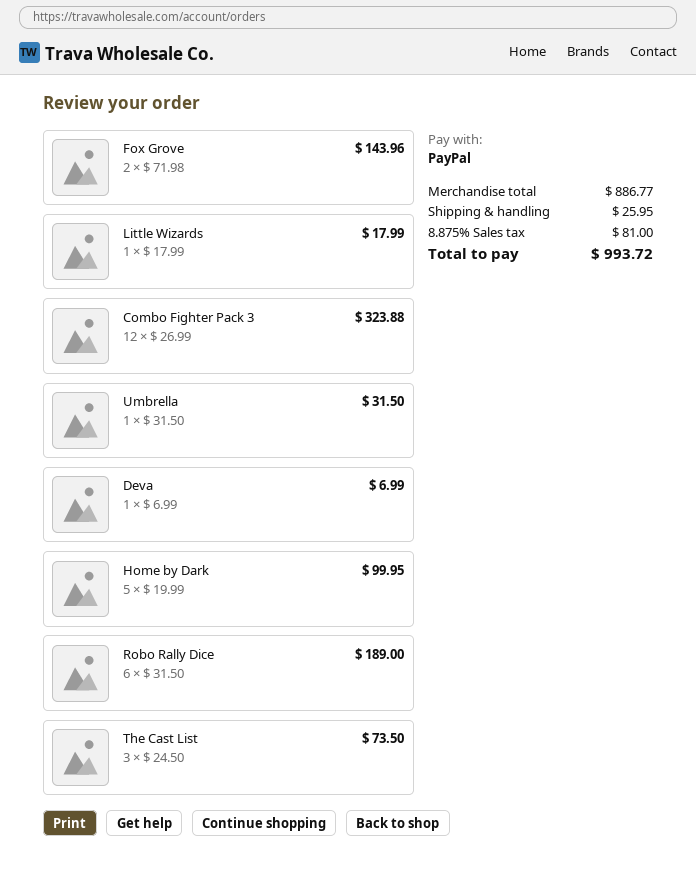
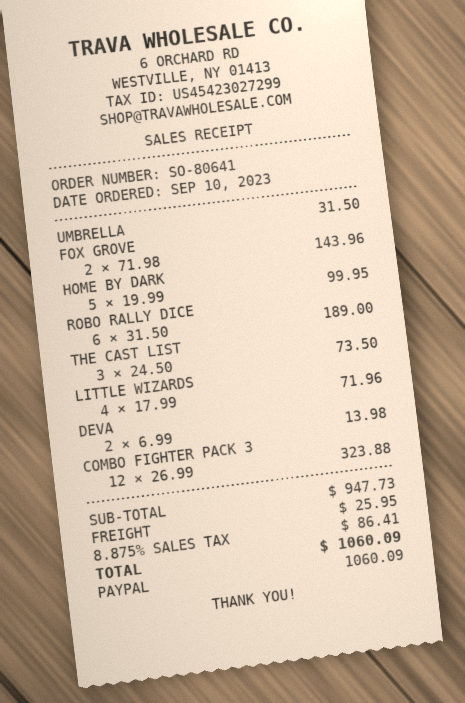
Little Wizards: 1 x 17.99 = 17.99 -> 4 x 17.99 = 71.96
Deva: 1 x 6.99 = 6.99 -> 2 x 6.99 = 13.98
subtotal: 886.77 -> 947.73
tax: 8.875% = 81.00 -> 8.875% = 86.41
total: 993.72 -> 1060.09

